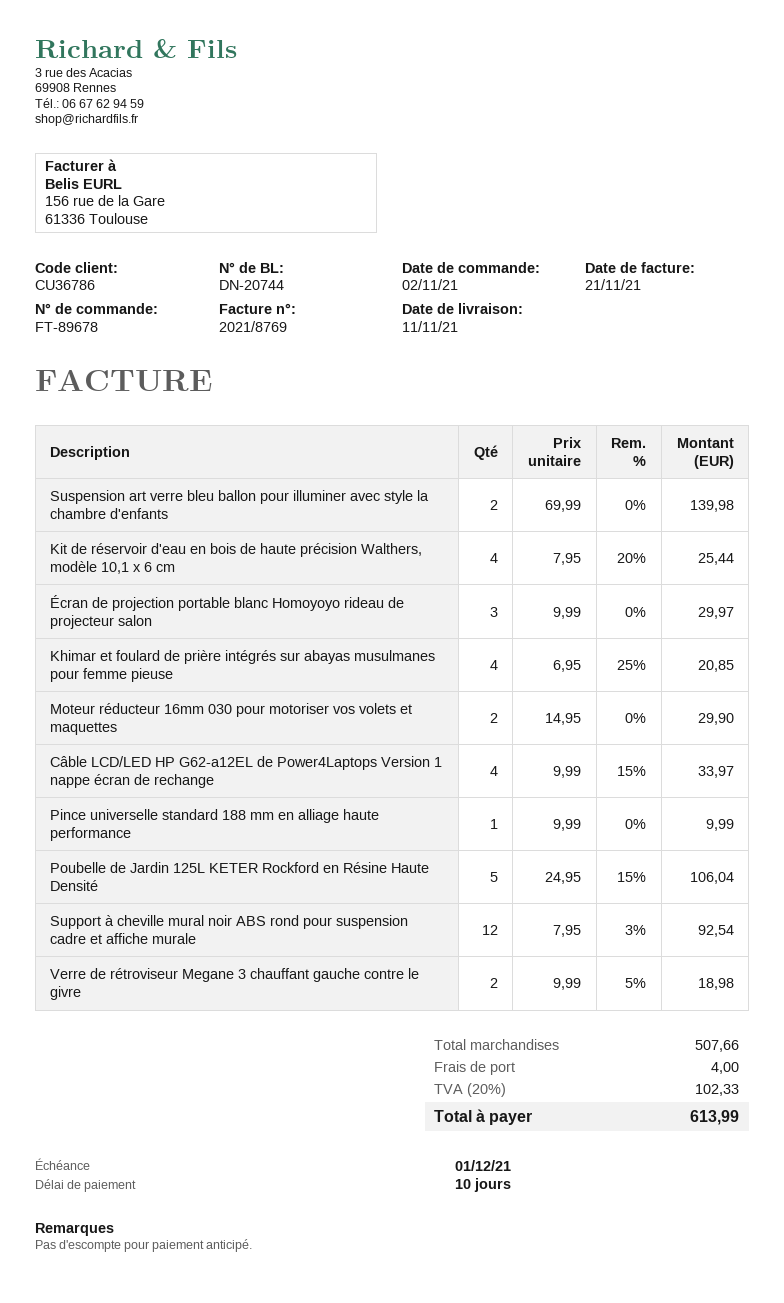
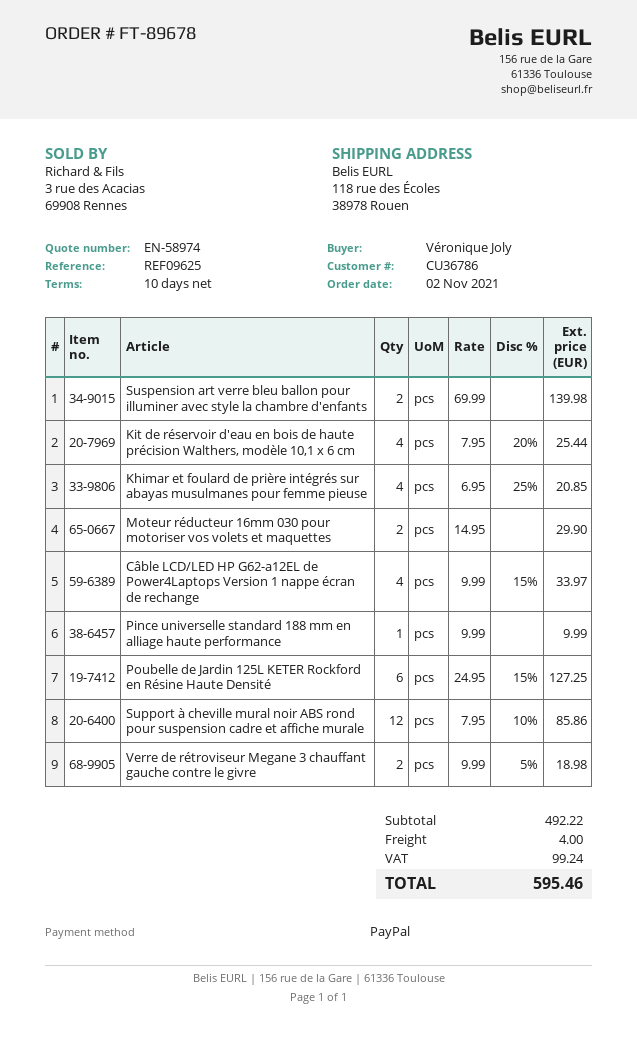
Écran de projection portable blanc Homoyoyo rideau de projecteur salon: 3 x 9.99 = 29.97 -> none
Poubelle de Jardin 125L KETER Rockford en Résine Haute Densité: 5 x 24.95 - 15% = 106.04 -> 6 x 24.95 - 15% = 127.25
Support à cheville mural noir ABS rond pour suspension cadre et affiche murale: 12 x 7.95 - 3% = 92.54 -> 12 x 7.95 - 10% = 85.86
subtotal: 507.66 -> 492.22
tax: 102.33 -> 99.24
total: 613.99 -> 595.46

